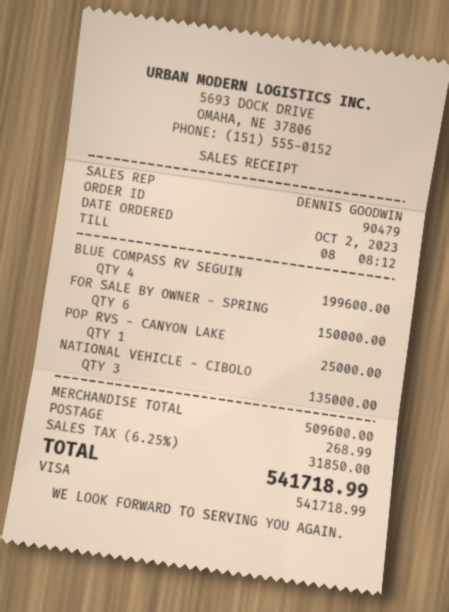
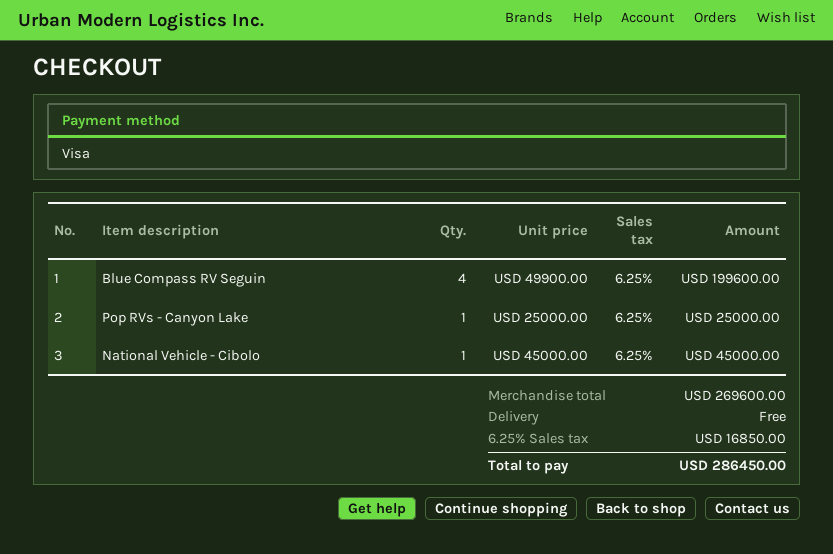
FOR SALE BY OWNER - SPRING: 6 for 150000.00 -> none
NATIONAL VEHICLE - CIBOLO: 3 for 135000.00 -> 1 for 45000.00
subtotal: 509600.00 -> 269600.00
shipping: 268.99 -> 0.00
tax: 6.25% = 31850.00 -> 6.25% = 16850.00
total: 541718.99 -> 286450.00

